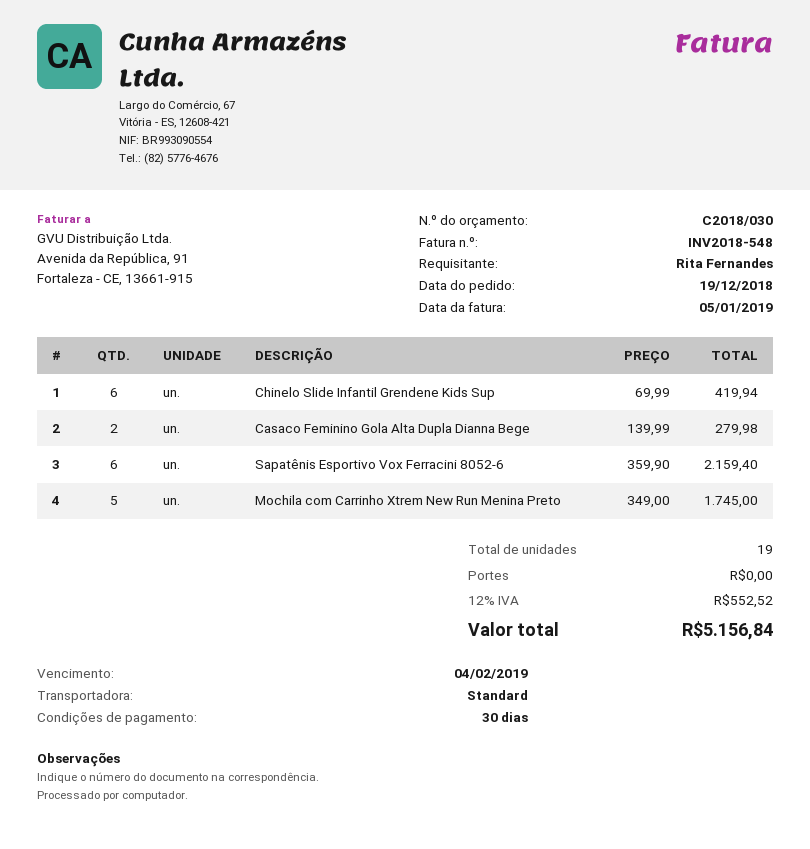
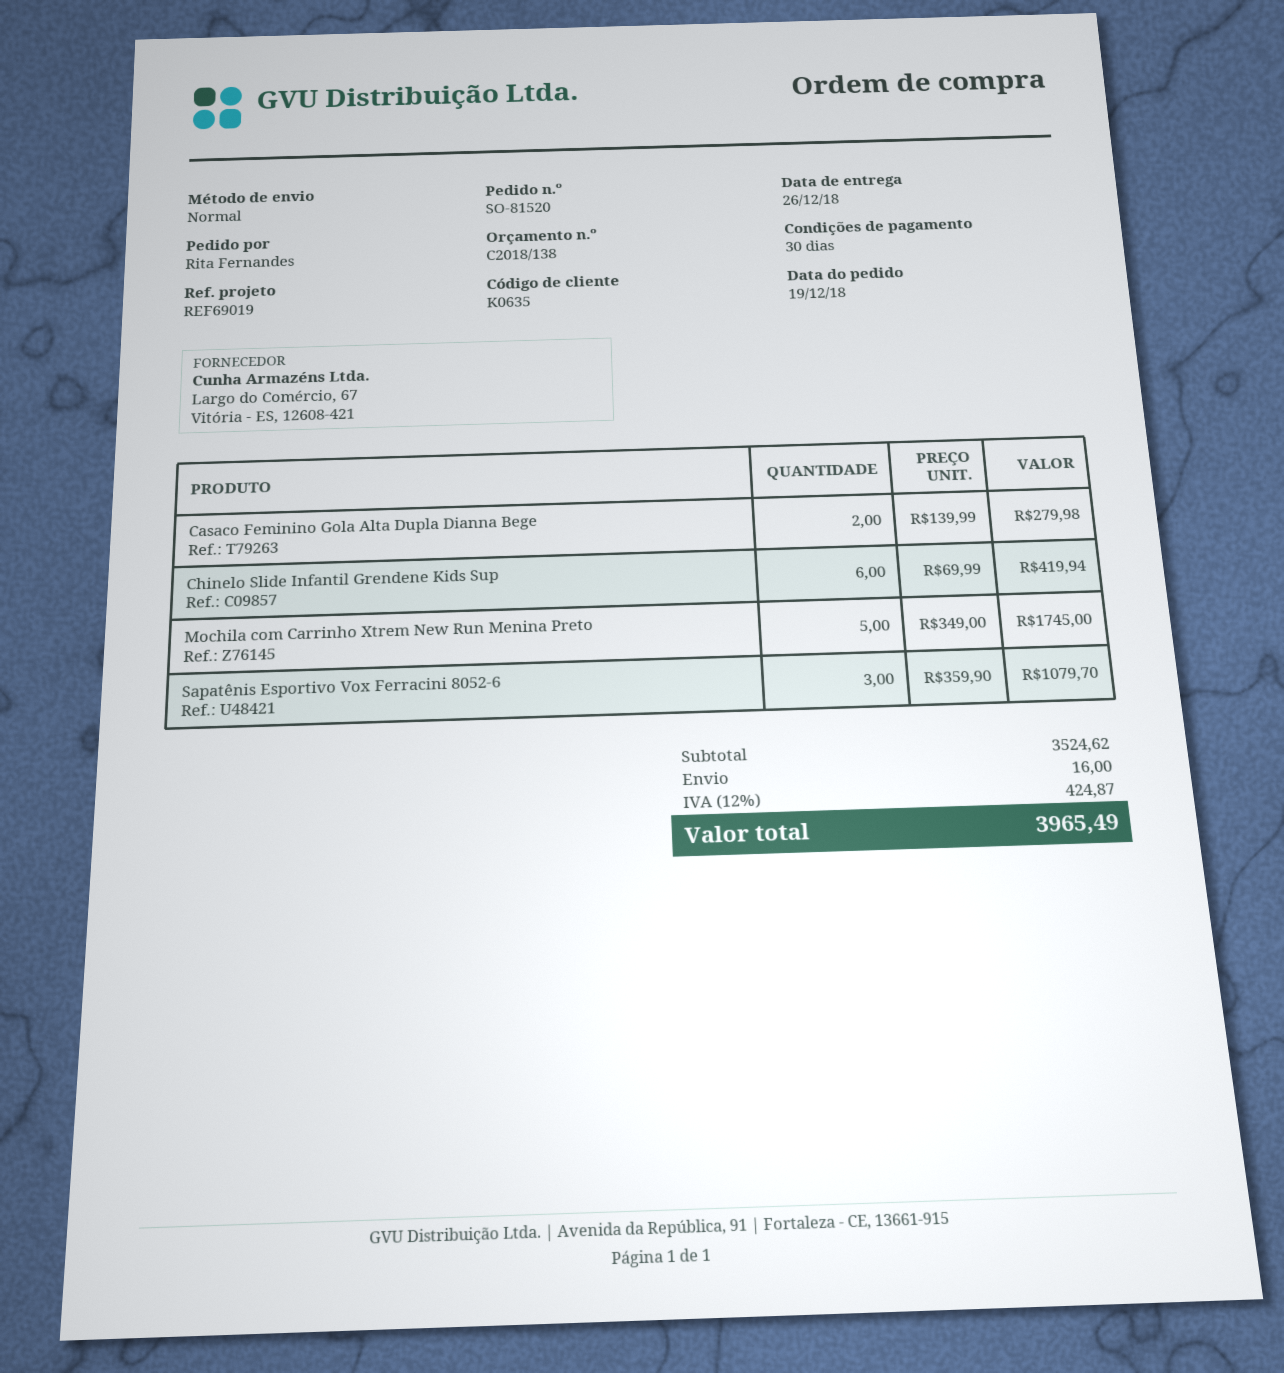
quote number: C2018/030 -> C2018/138
Sapatênis Esportivo Vox Ferracini 8052-6: 6 x 359.90 = 2159.40 -> 3 x 359.90 = 1079.70
shipping: 0.00 -> 16.00
tax: 12% = 552.52 -> 12% = 424.87
total: 5156.84 -> 3965.49

